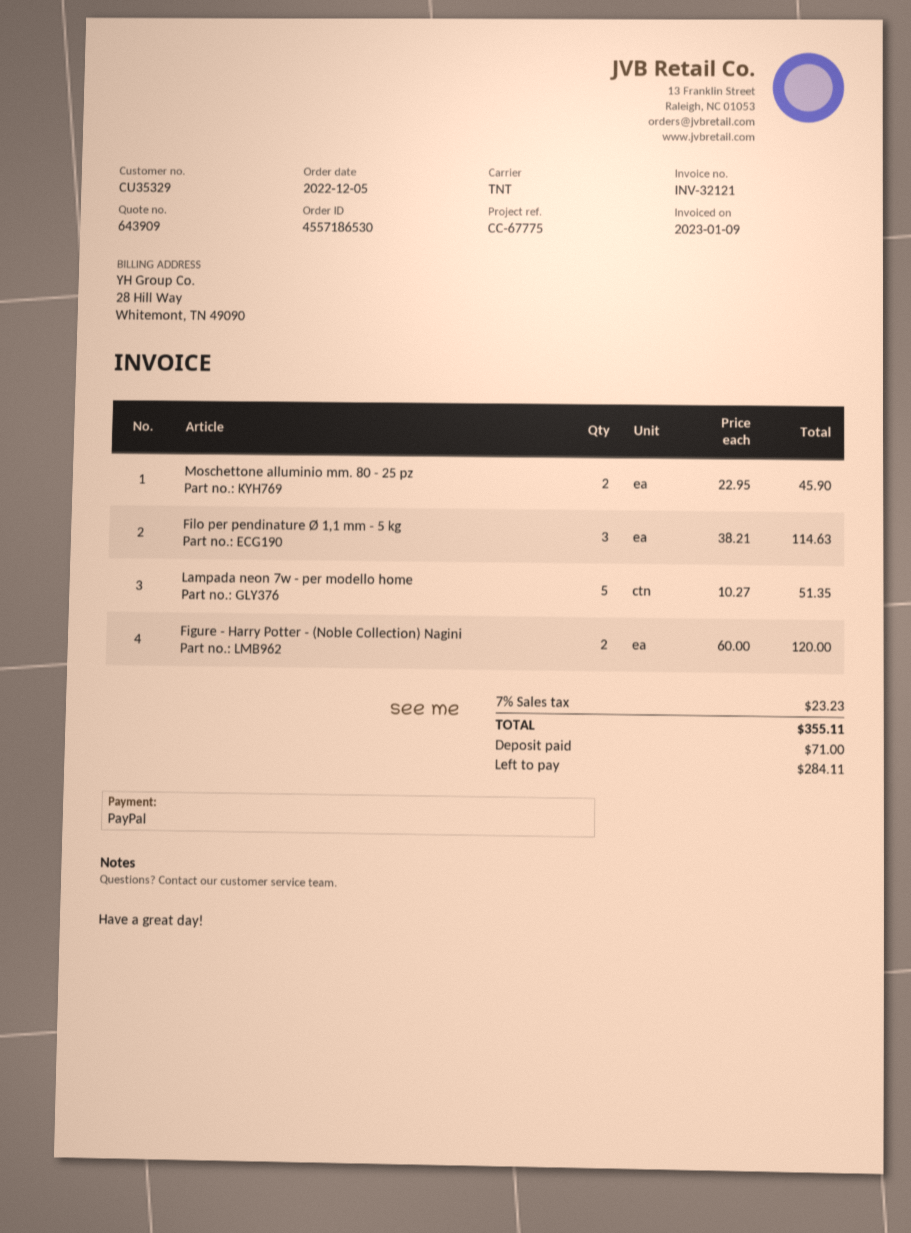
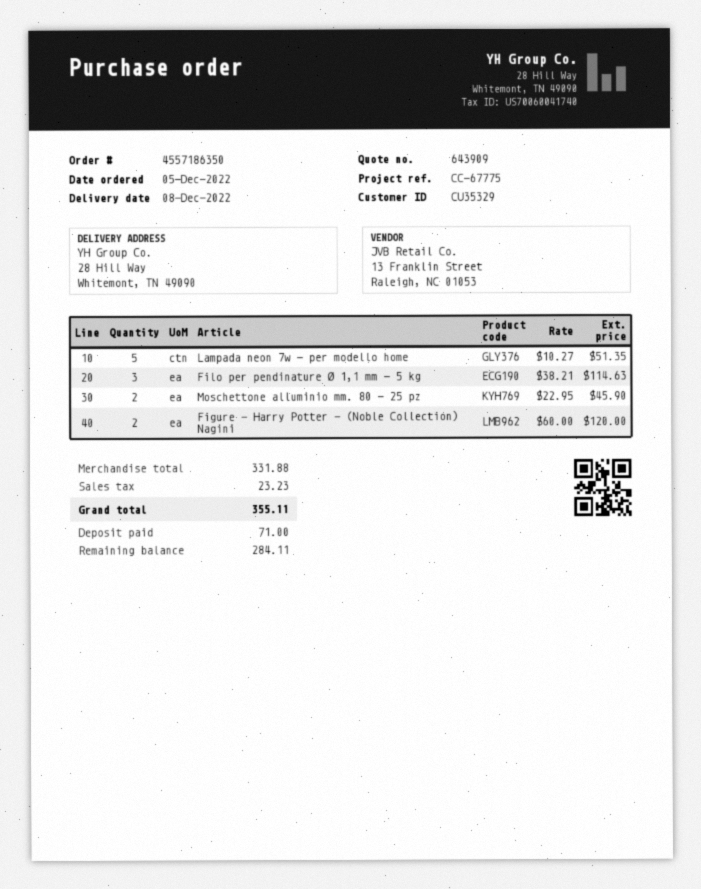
order number: 4557186530 -> 4557186350

